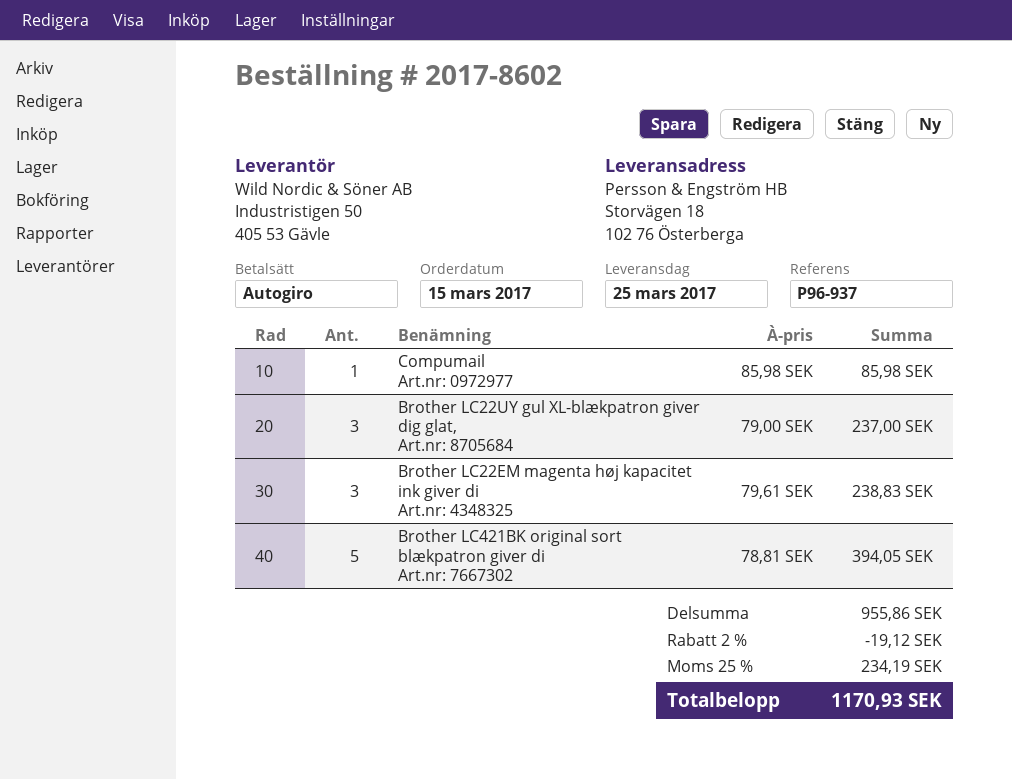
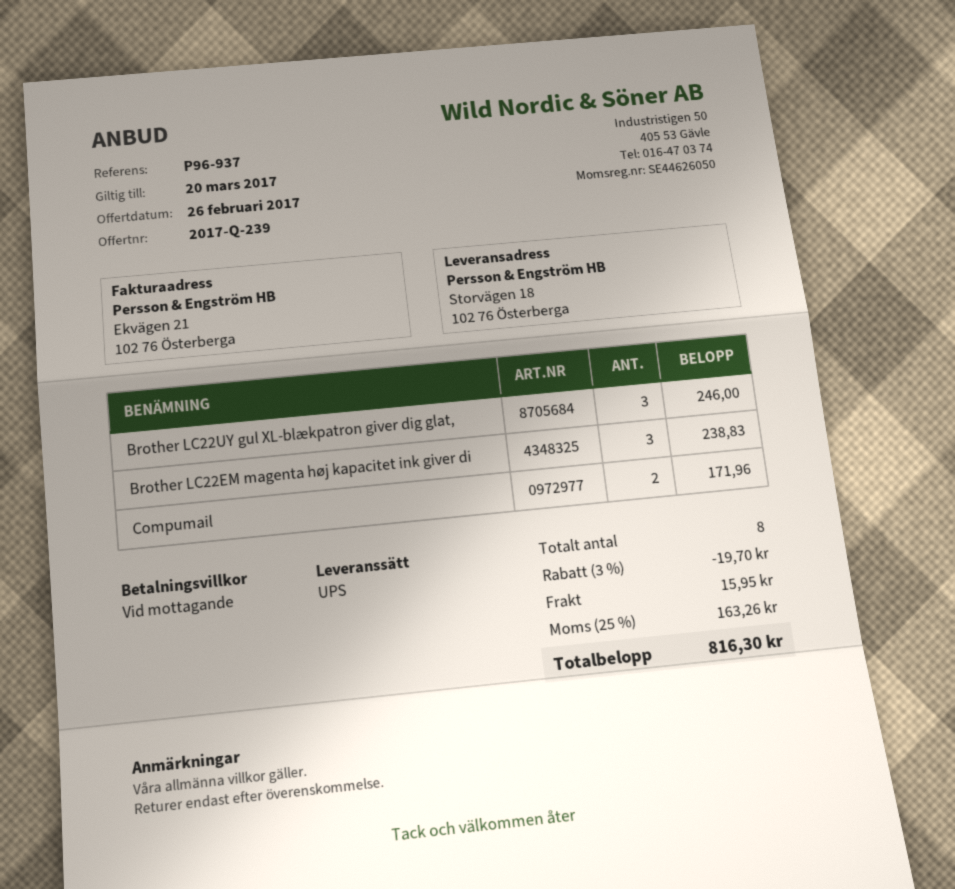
Compumail: 1 for 85.98 -> 2 for 171.96
Brother LC22UY gul XL-blækpatron giver dig glat,: 3 for 237.00 -> 3 for 246.00
Brother LC421BK original sort blækpatron giver di: 5 for 394.05 -> none
discount: 2% = 19.12 -> 3% = 19.70
shipping: none -> 15.95
tax: 25% = 234.19 -> 25% = 163.26
total: 1170.93 -> 816.30

